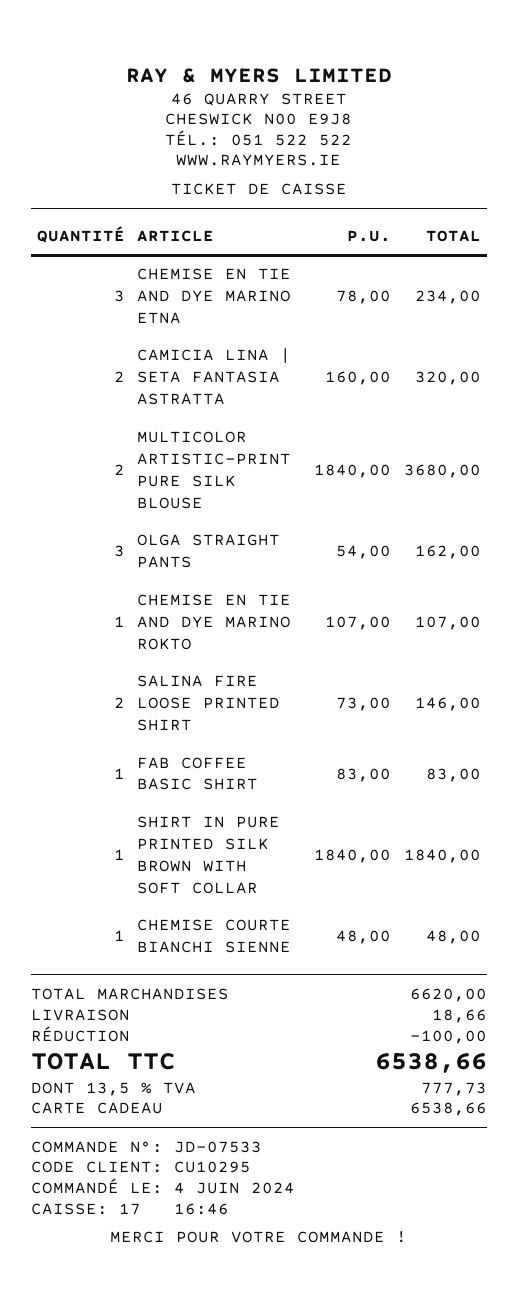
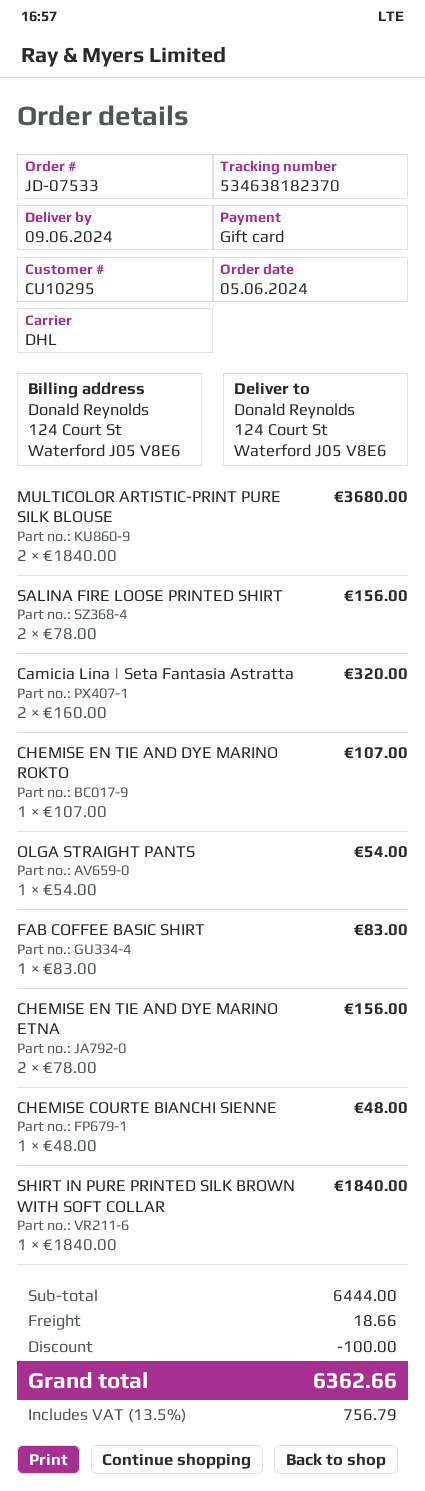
order date: 2024-06-04 -> 2024-06-05
CHEMISE EN TIE AND DYE MARINO ETNA: 3 x 78.00 = 234.00 -> 2 x 78.00 = 156.00
OLGA STRAIGHT PANTS: 3 x 54.00 = 162.00 -> 1 x 54.00 = 54.00
SALINA FIRE LOOSE PRINTED SHIRT: 2 x 73.00 = 146.00 -> 2 x 78.00 = 156.00
subtotal: 6620.00 -> 6444.00
tax: 13.5% = 777.73 -> 13.5% = 756.79
total: 6538.66 -> 6362.66

